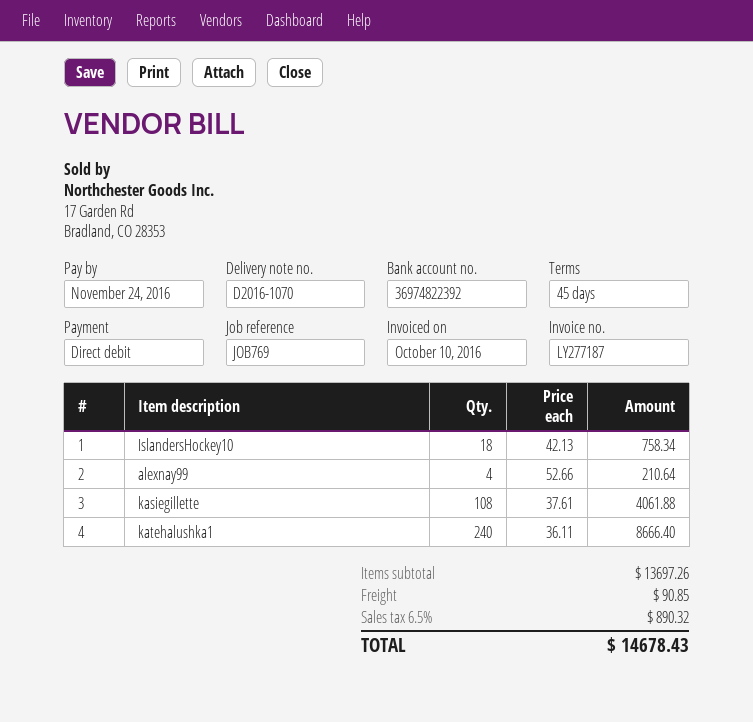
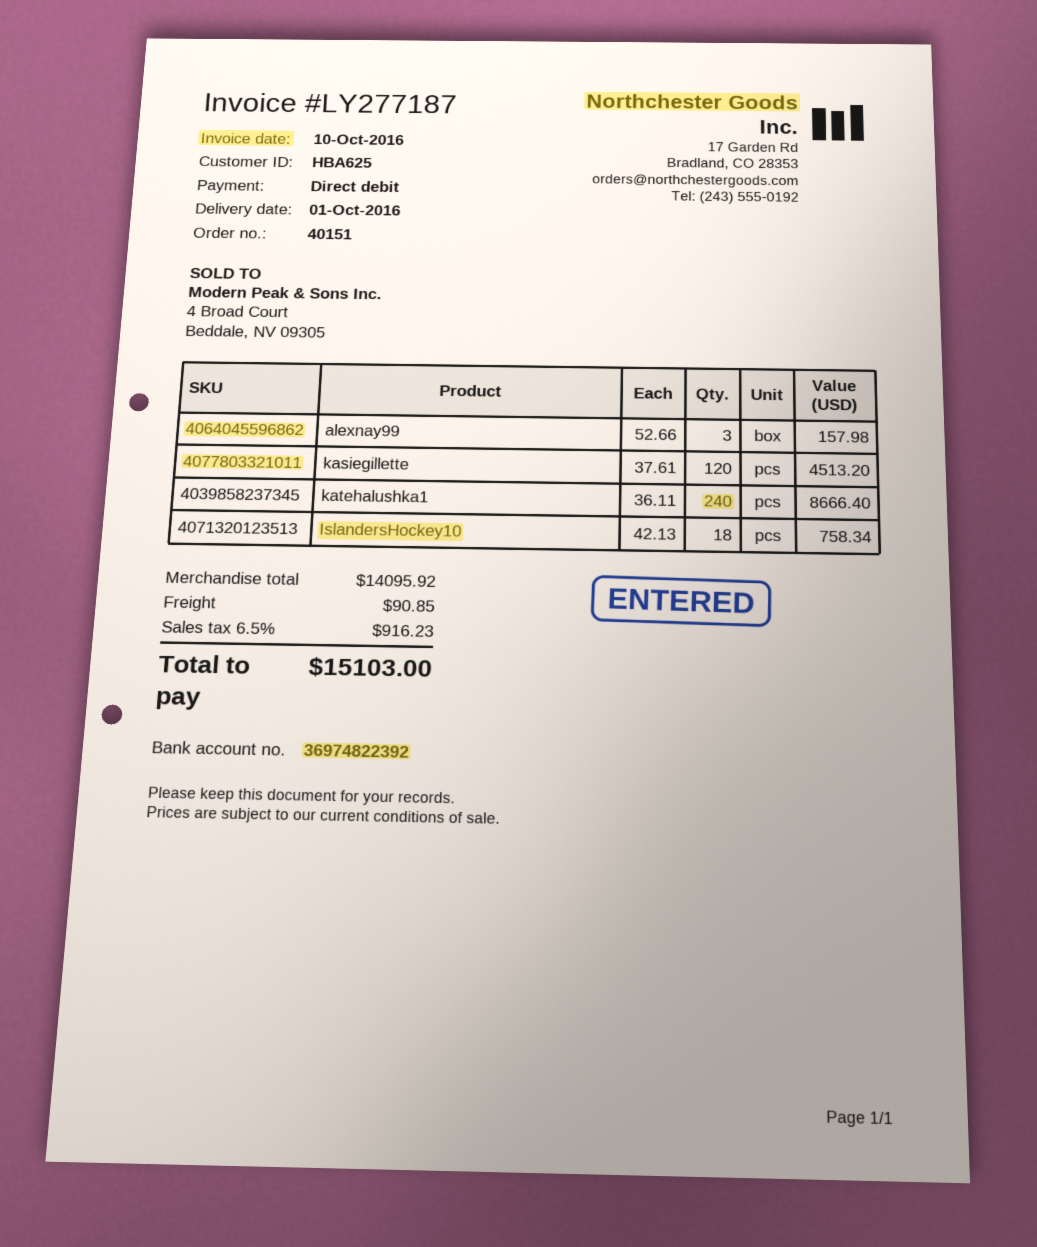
alexnay99: 4 x 52.66 = 210.64 -> 3 x 52.66 = 157.98
kasiegillette: 108 x 37.61 = 4061.88 -> 120 x 37.61 = 4513.20
subtotal: 13697.26 -> 14095.92
tax: 6.5% = 890.32 -> 6.5% = 916.23
total: 14678.43 -> 15103.00

